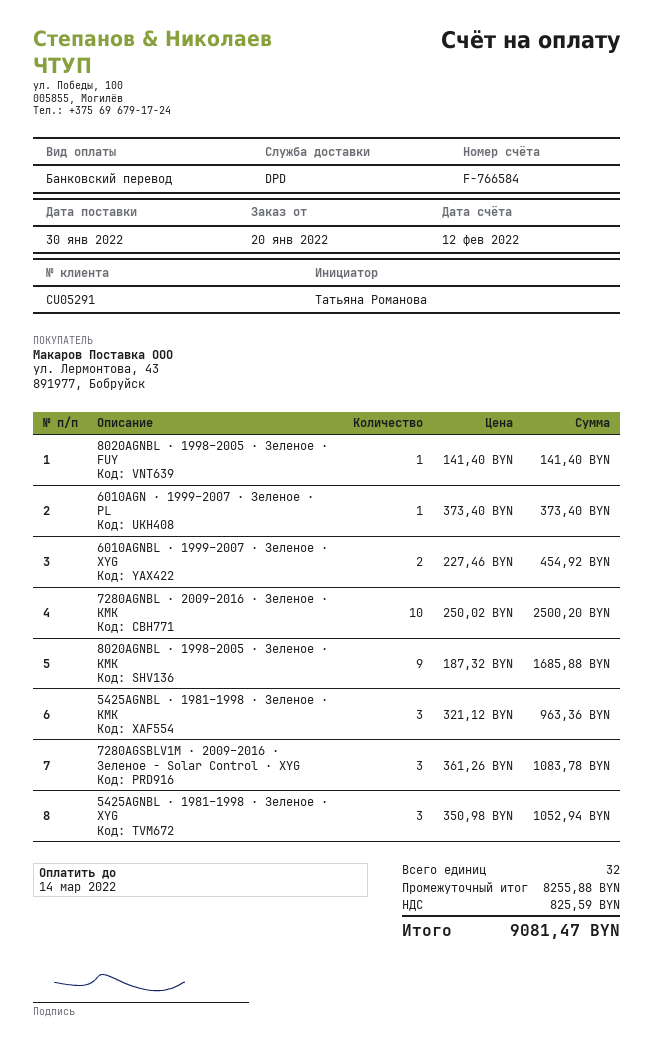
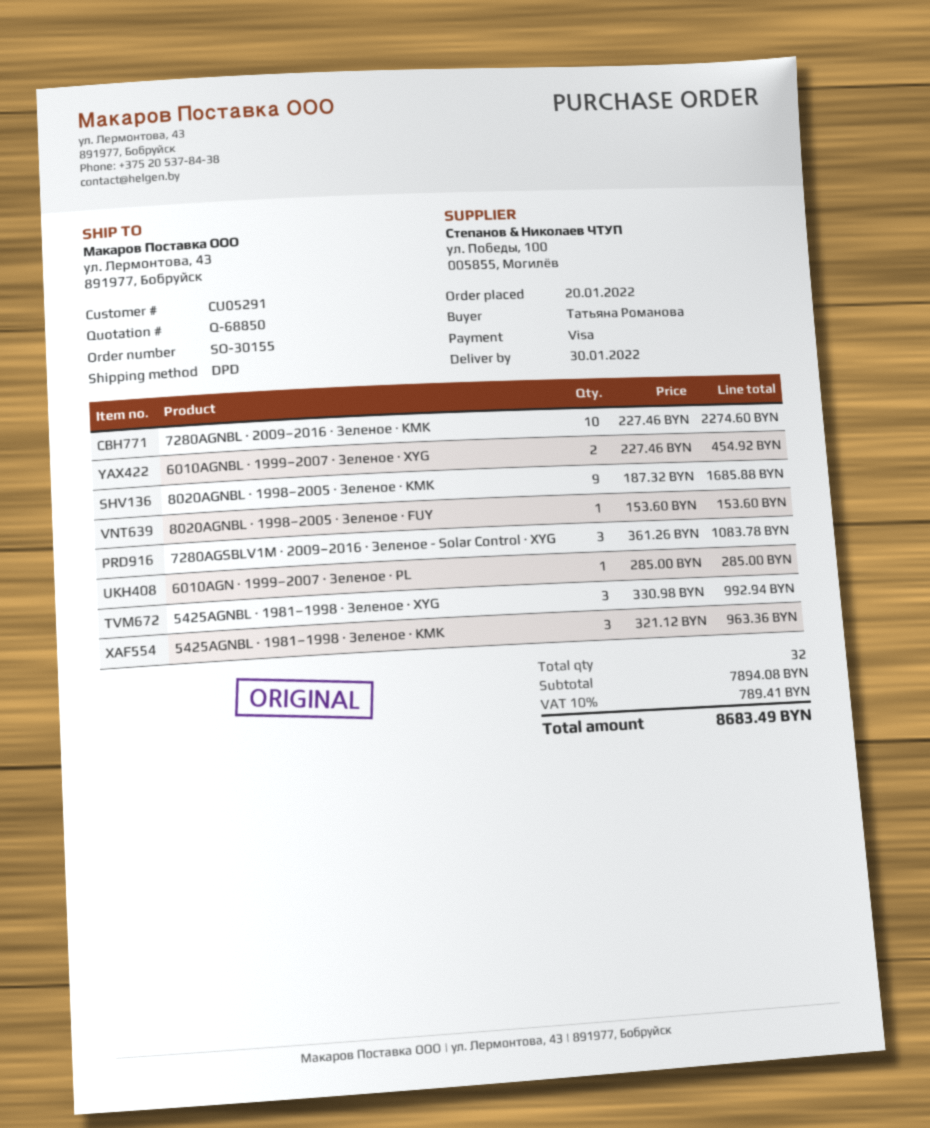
payment method: bank transfer -> Visa
8020AGNBL · 1998–2005 · Зеленое · FUY: 1 x 141.40 = 141.40 -> 1 x 153.60 = 153.60
6010AGN · 1999–2007 · Зеленое · PL: 1 x 373.40 = 373.40 -> 1 x 285.00 = 285.00
7280AGNBL · 2009–2016 · Зеленое · KMK: 10 x 250.02 = 2500.20 -> 10 x 227.46 = 2274.60
5425AGNBL · 1981–1998 · Зеленое · XYG: 3 x 350.98 = 1052.94 -> 3 x 330.98 = 992.94
subtotal: 8255.88 -> 7894.08
tax: 825.59 -> 789.41
total: 9081.47 -> 8683.49

